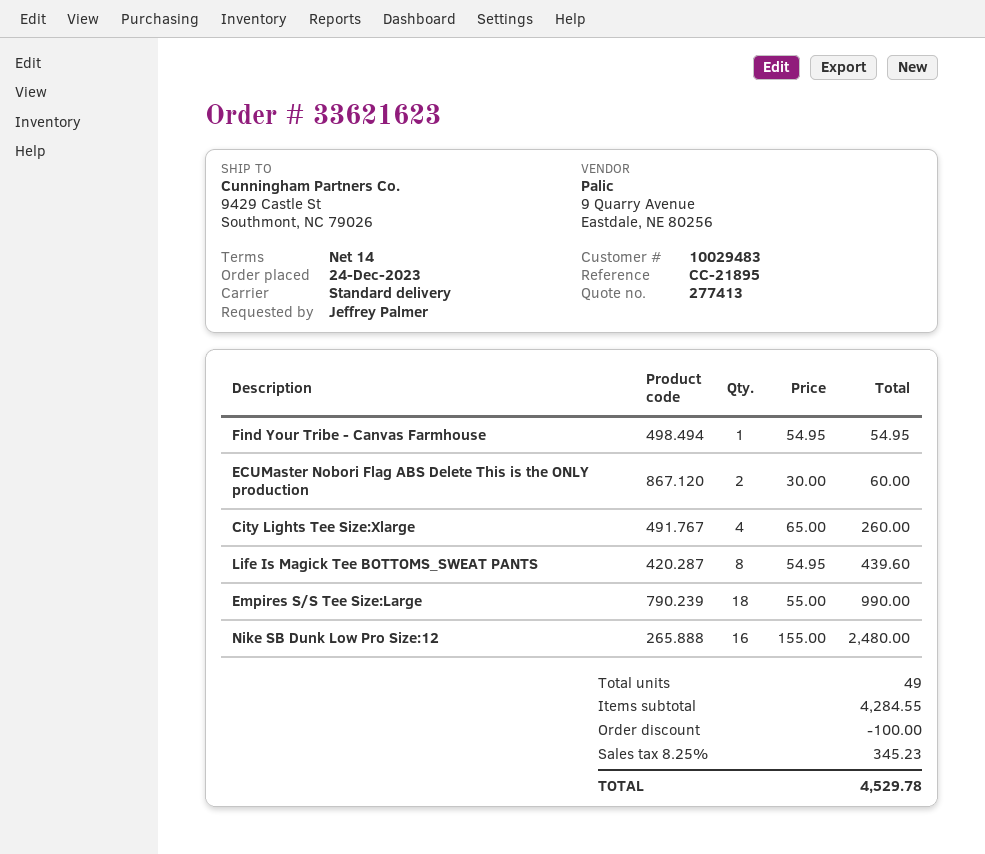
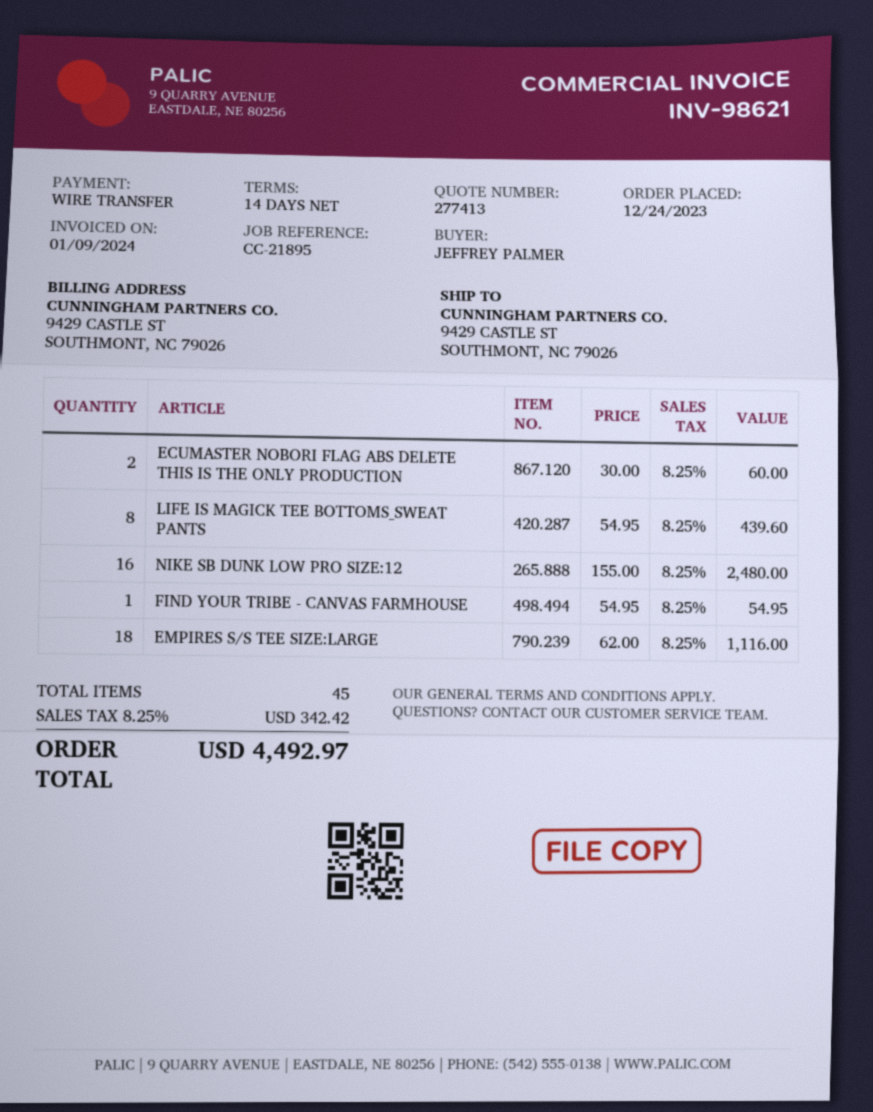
City Lights Tee Size:Xlarge: 4 x 65.00 = 260.00 -> none
Empires S/S Tee Size:Large: 18 x 55.00 = 990.00 -> 18 x 62.00 = 1116.00
total quantity: 49 -> 45
discount: 100.00 -> none
tax: 8.25% = 345.23 -> 8.25% = 342.42
total: 4529.78 -> 4492.97

